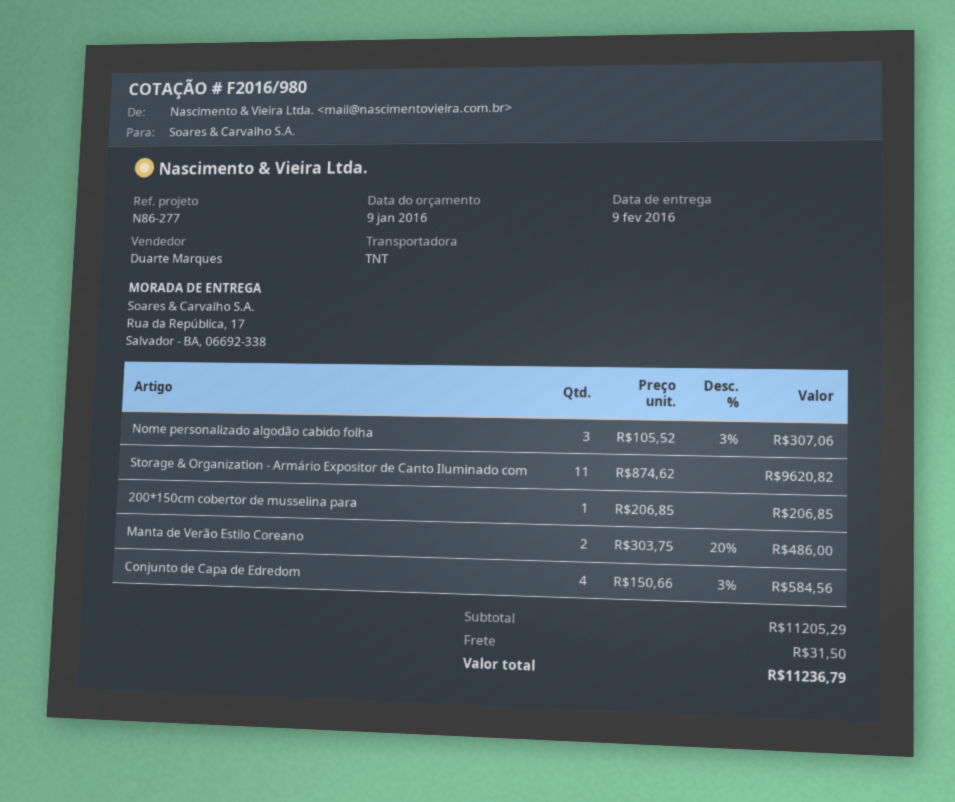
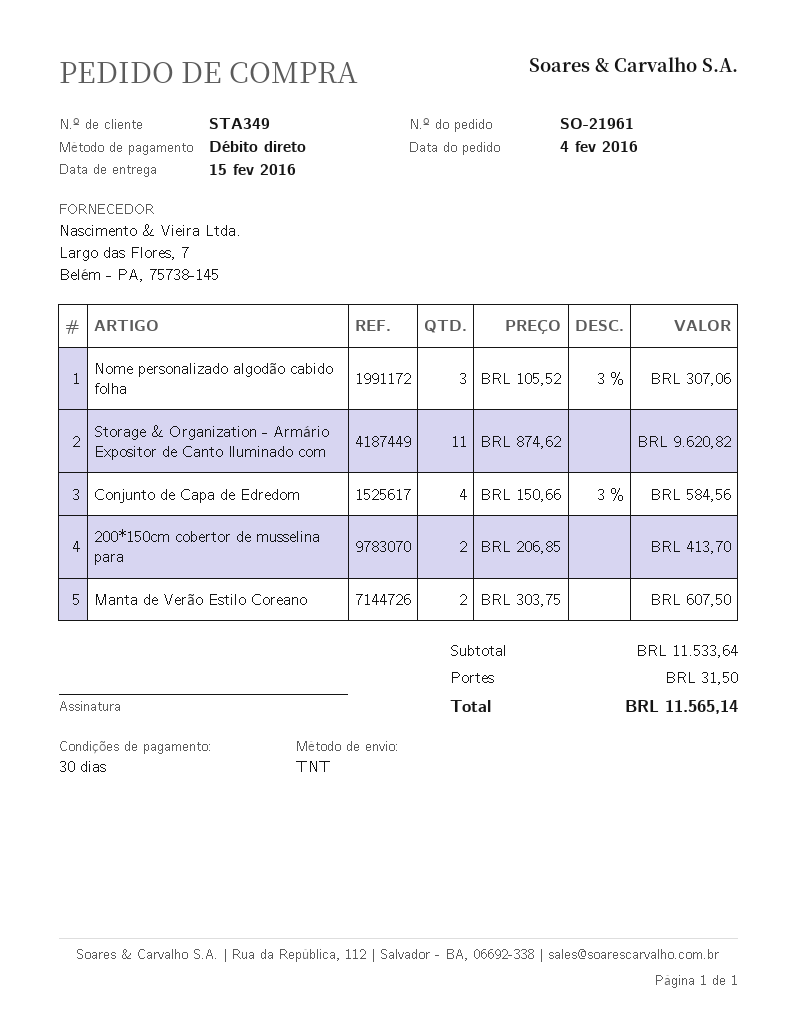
delivery date: 2016-02-09 -> 2016-02-15
200*150cm cobertor de musselina para: 1 x 206.85 = 206.85 -> 2 x 206.85 = 413.70
Manta de Verão Estilo Coreano: 2 x 303.75 - 20% = 486.00 -> 2 x 303.75 = 607.50
subtotal: 11205.29 -> 11533.64
total: 11236.79 -> 11565.14

